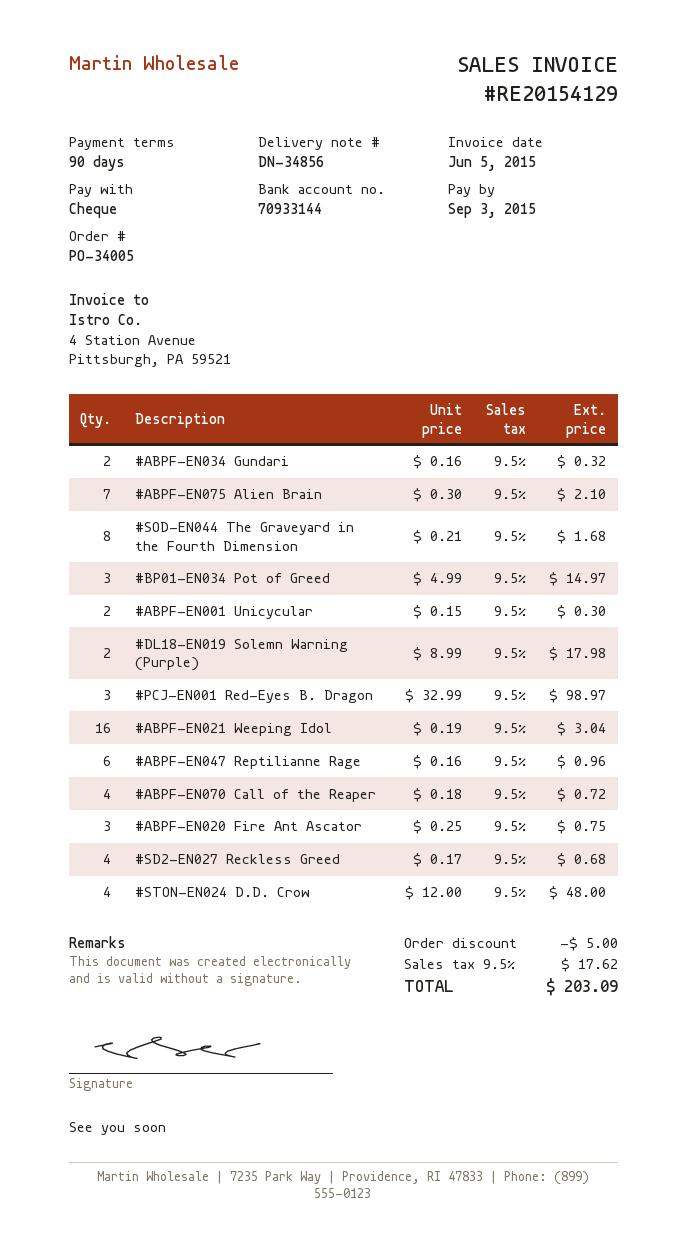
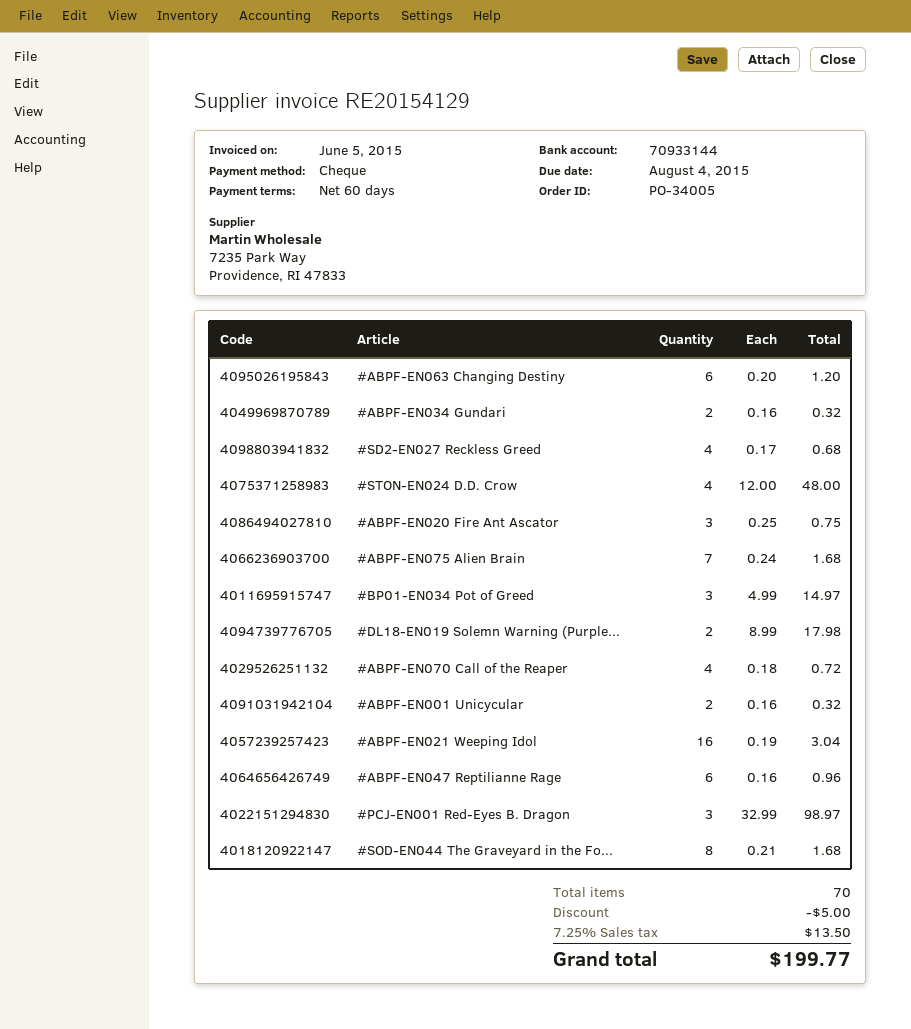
payment terms: 90 days -> 60 days
due date: 2015-09-03 -> 2015-08-04
#ABPF-EN075 Alien Brain: 7 x 0.30 = 2.10 -> 7 x 0.24 = 1.68
#ABPF-EN001 Unicycular: 2 x 0.15 = 0.30 -> 2 x 0.16 = 0.32
#ABPF-EN063 Changing Destiny: none -> 6 x 0.20 = 1.20
tax: 9.5% = 17.62 -> 7.25% = 13.50
total: 203.09 -> 199.77

